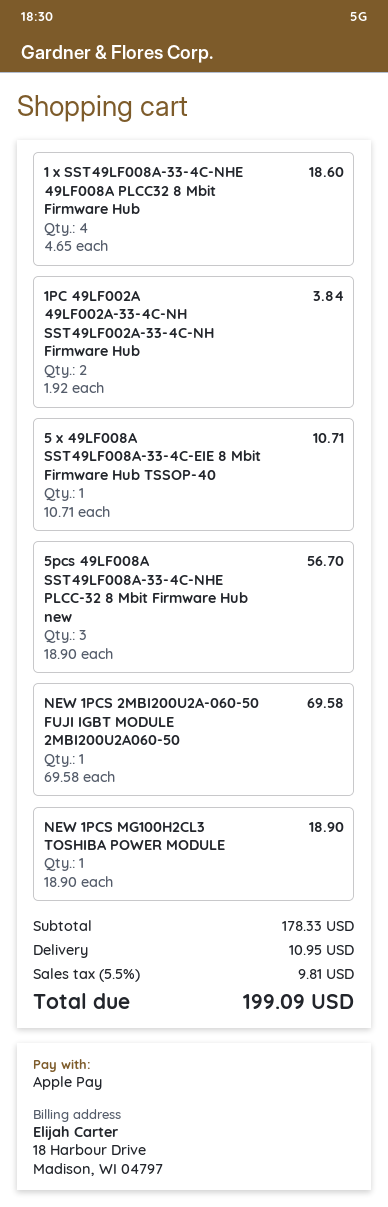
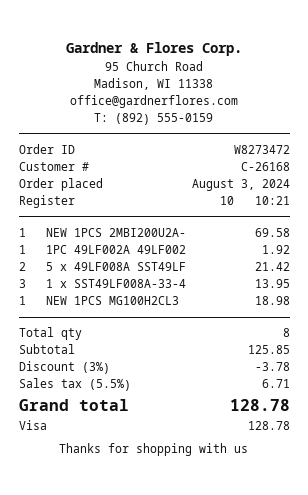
payment method: Apple Pay -> Visa
1 x SST49LF008A-33-4C-NHE 49LF008A PLCC32 8 Mbit Firmware Hub: 4 for 18.60 -> 3 for 13.95
1PC 49LF002A 49LF002A-33-4C-NH SST49LF002A-33-4C-NH Firmware Hub: 2 for 3.84 -> 1 for 1.92
5 x 49LF008A SST49LF008A-33-4C-EIE 8 Mbit Firmware Hub TSSOP-40: 1 for 10.71 -> 2 for 21.42
5pcs 49LF008A SST49LF008A-33-4C-NHE PLCC-32 8 Mbit Firmware Hub new: 3 for 56.70 -> none
NEW 1PCS MG100H2CL3 TOSHIBA POWER MODULE: 1 for 18.90 -> 1 for 18.98
subtotal: 178.33 -> 125.85
discount: none -> 3% = 3.78
shipping: 10.95 -> none
tax: 5.5% = 9.81 -> 5.5% = 6.71
total: 199.09 -> 128.78

